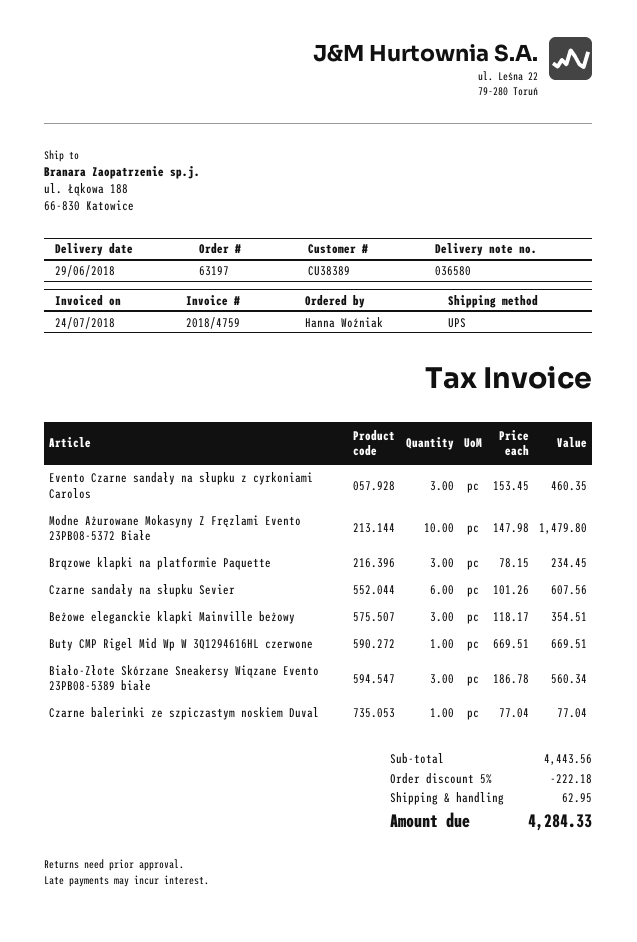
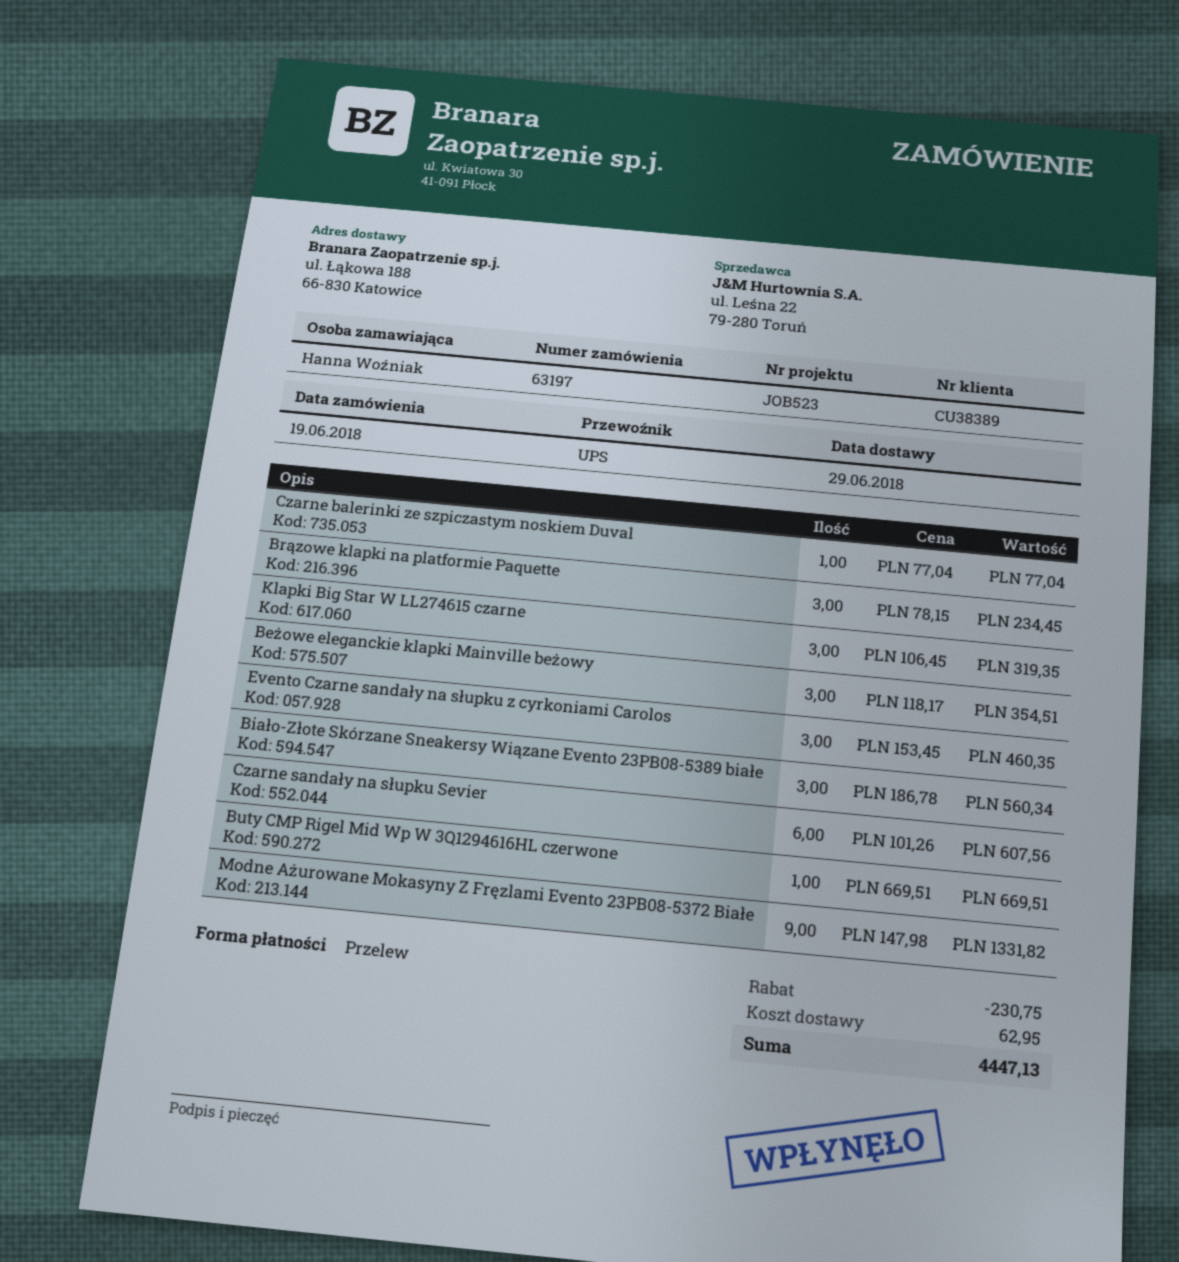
Modne Ażurowane Mokasyny Z Fręzlami Evento 23PB08-5372 Białe: 10 x 147.98 = 1479.80 -> 9 x 147.98 = 1331.82
Klapki Big Star W LL274615 czarne: none -> 3 x 106.45 = 319.35
discount: 222.18 -> 230.75
total: 4284.33 -> 4447.13

